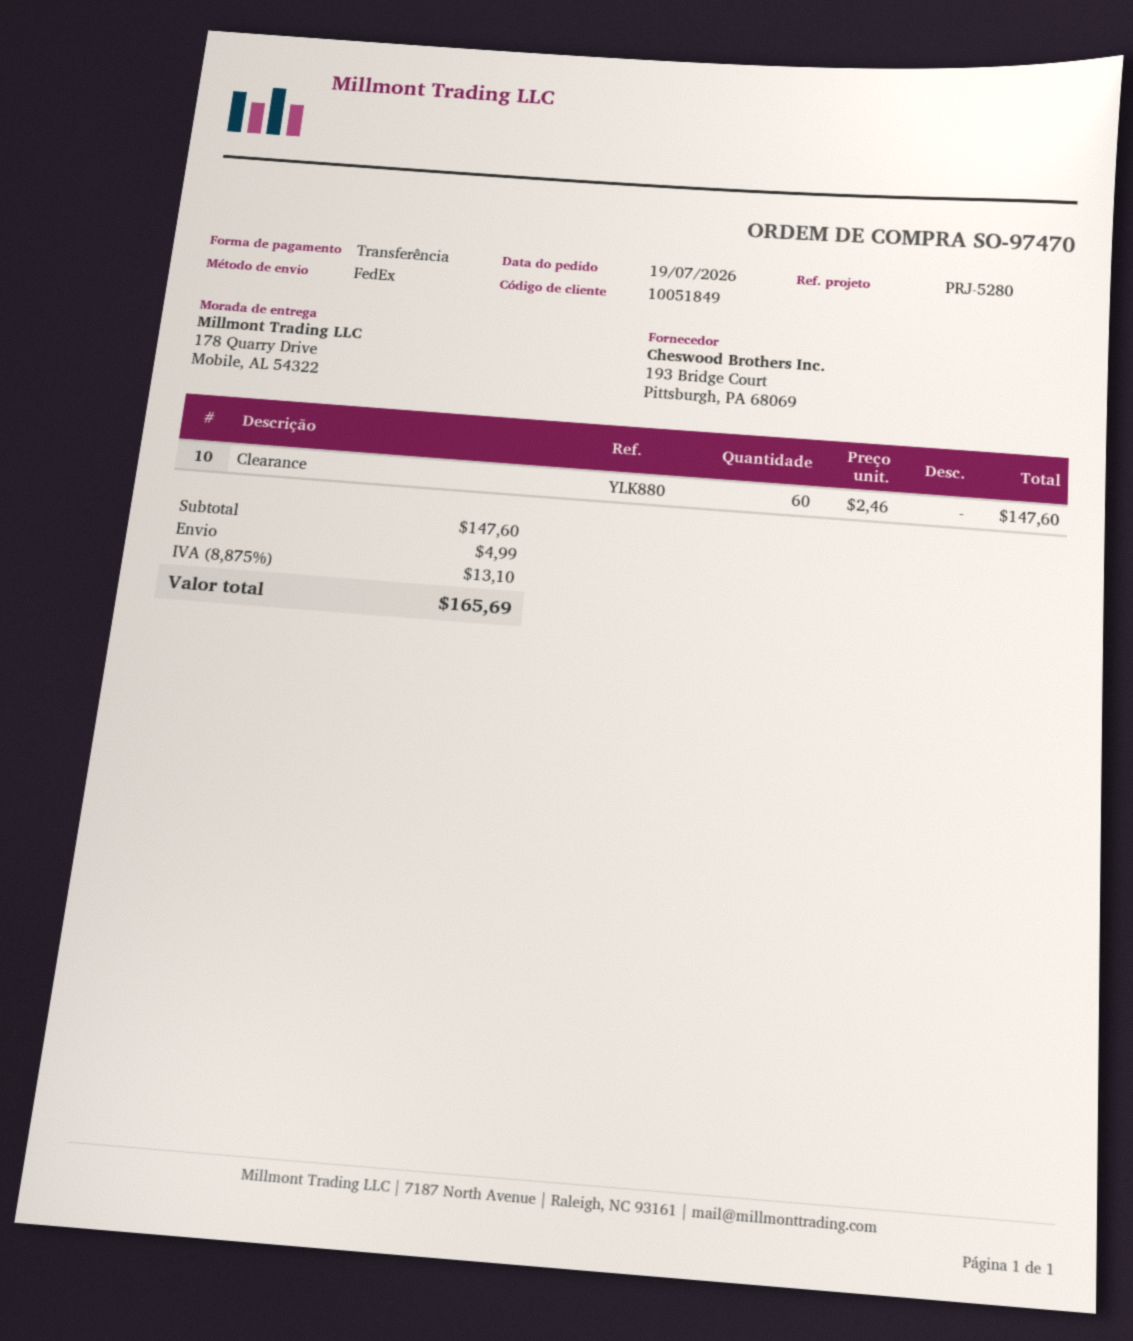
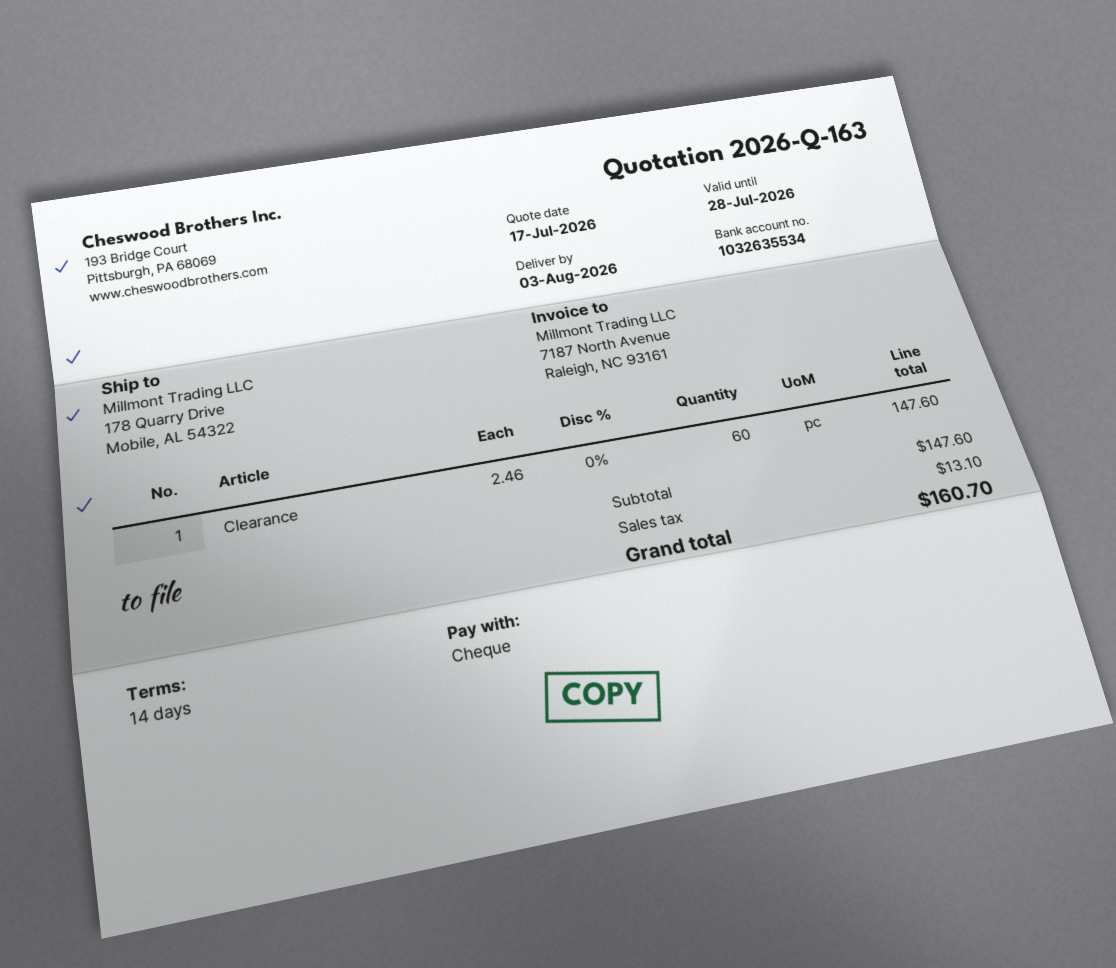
payment method: bank transfer -> cheque
shipping: 4.99 -> none
total: 165.69 -> 160.70

